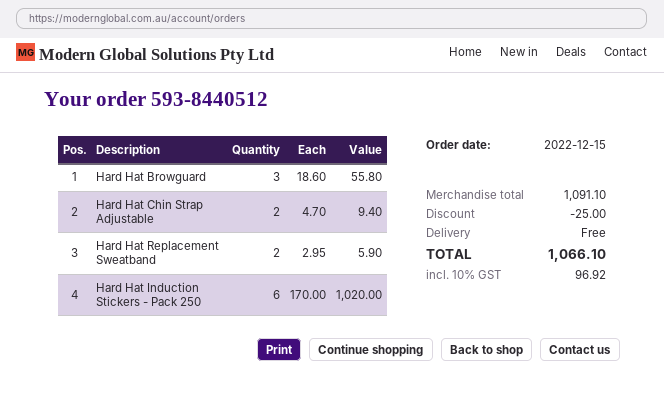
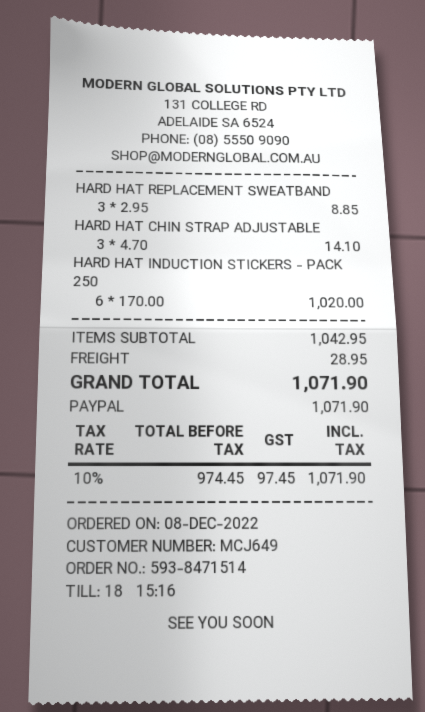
order number: 593-8440512 -> 593-8471514
order date: 2022-12-15 -> 2022-12-08
Hard Hat Browguard: 3 x 18.60 = 55.80 -> none
Hard Hat Chin Strap Adjustable: 2 x 4.70 = 9.40 -> 3 x 4.70 = 14.10
Hard Hat Replacement Sweatband: 2 x 2.95 = 5.90 -> 3 x 2.95 = 8.85
subtotal: 1091.10 -> 1042.95
discount: 25.00 -> none
shipping: 0.00 -> 28.95
tax: 10% = 96.92 -> 10% = 97.45
total: 1066.10 -> 1071.90

